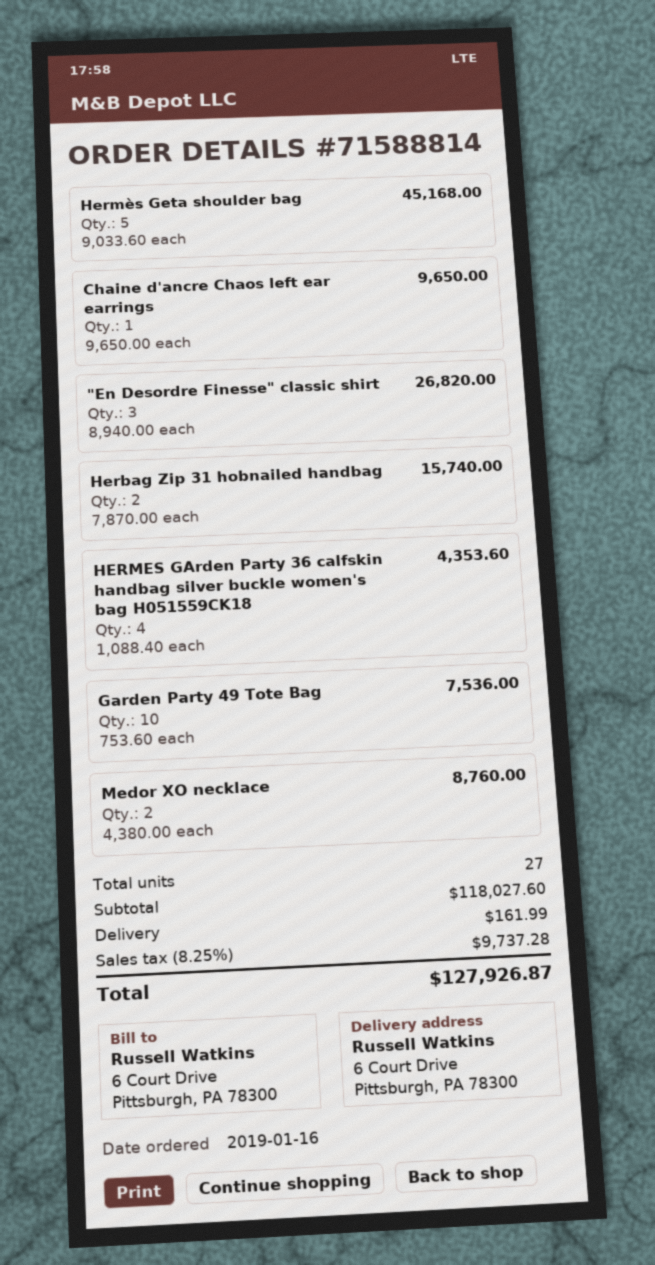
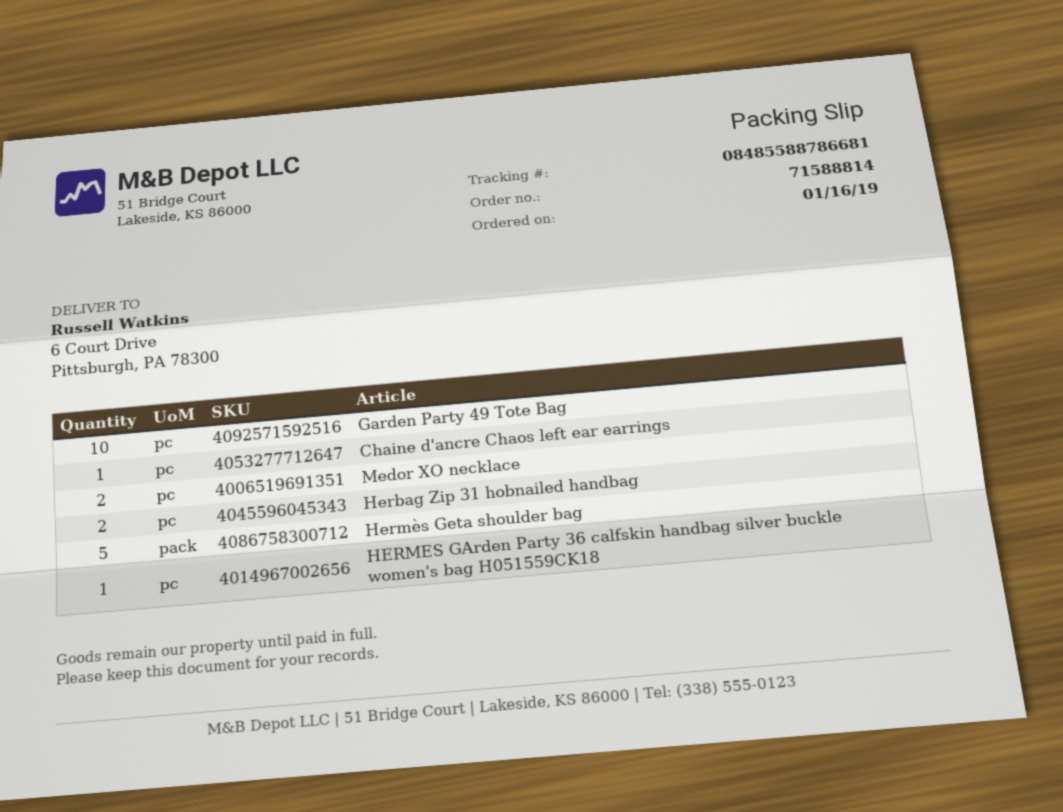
"En Desordre Finesse" classic shirt: 3 -> none
HERMES GArden Party 36 calfskin handbag silver buckle women's bag H051559CK18: 4 -> 1

